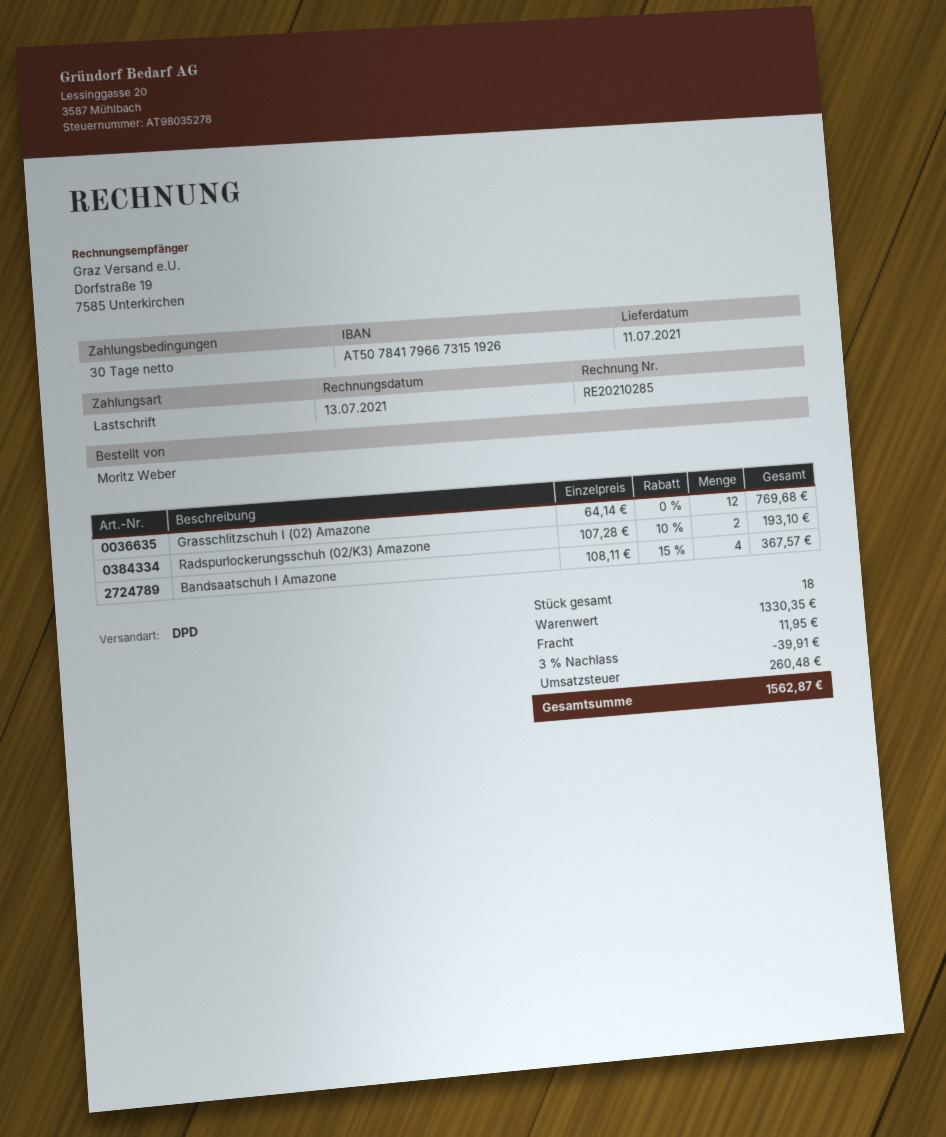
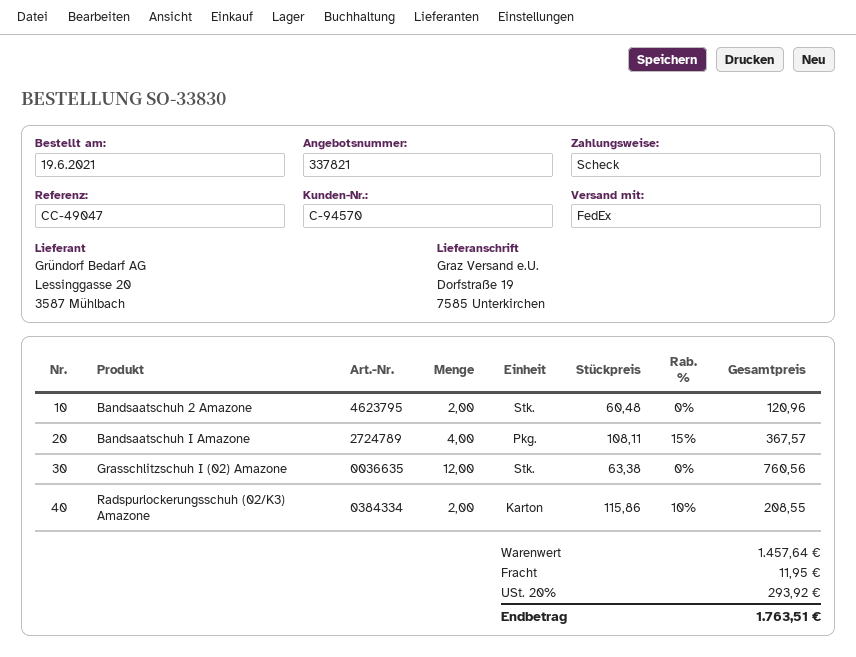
payment method: direct debit -> cheque
shipping method: DPD -> FedEx
Grasschlitzschuh I (02) Amazone: 12 x 64.14 = 769.68 -> 12 x 63.38 = 760.56
Radspurlockerungsschuh (02/K3) Amazone: 2 x 107.28 - 10% = 193.10 -> 2 x 115.86 - 10% = 208.55
Bandsaatschuh 2 Amazone: none -> 2 x 60.48 = 120.96
subtotal: 1330.35 -> 1457.64
discount: 3% = 39.91 -> none
tax: 260.48 -> 293.92
total: 1562.87 -> 1763.51

